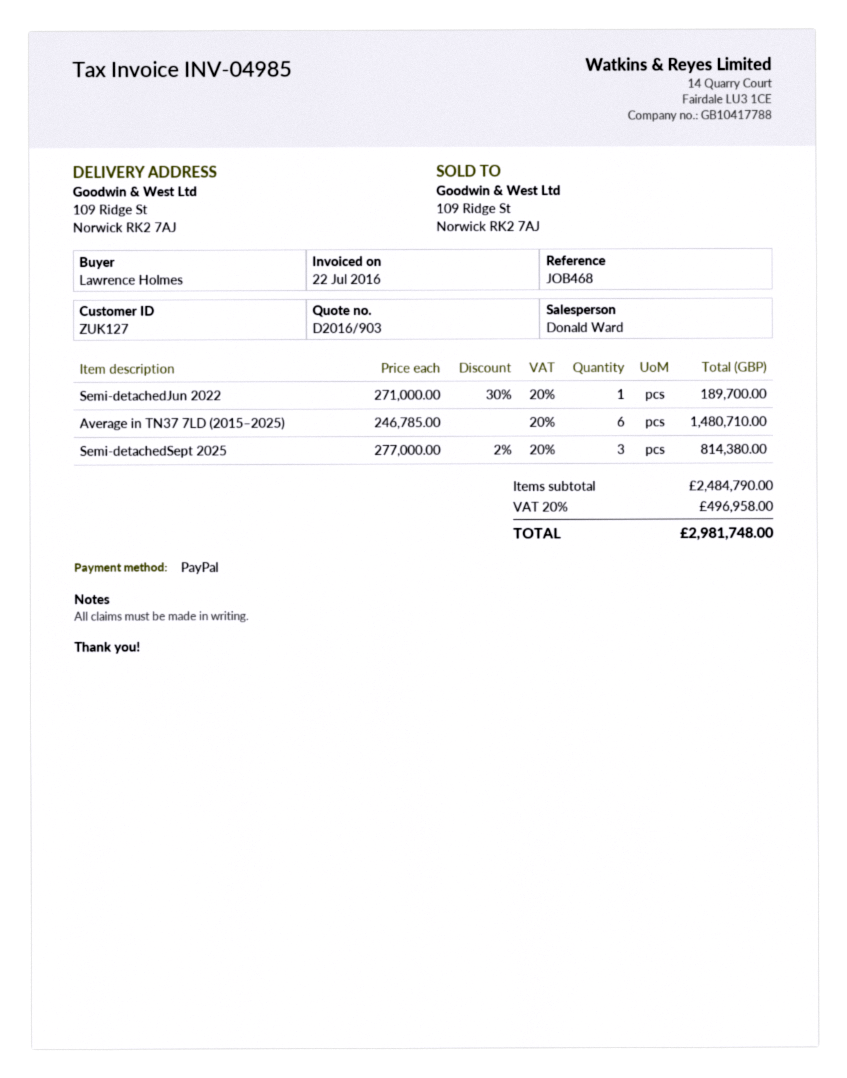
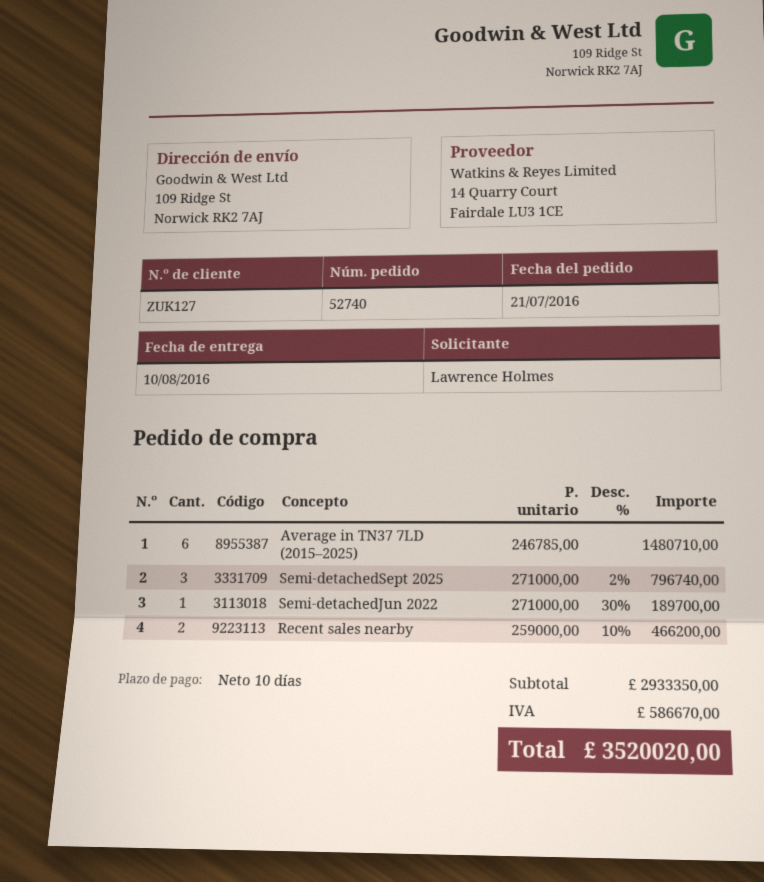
Semi-detachedSept 2025: 3 x 277000.00 - 2% = 814380.00 -> 3 x 271000.00 - 2% = 796740.00
Recent sales nearby: none -> 2 x 259000.00 - 10% = 466200.00
subtotal: 2484790.00 -> 2933350.00
tax: 496958.00 -> 586670.00
total: 2981748.00 -> 3520020.00

